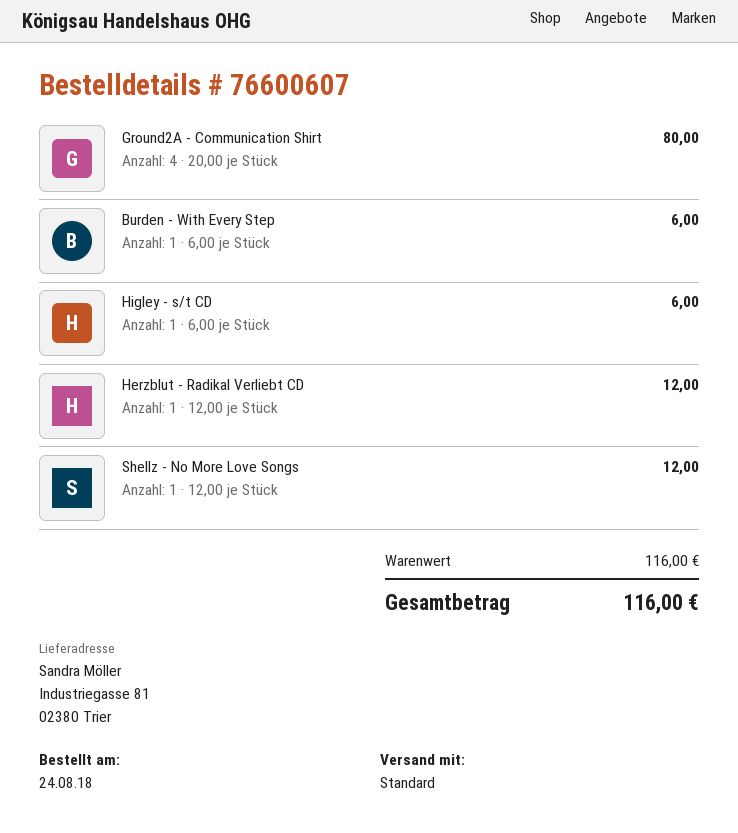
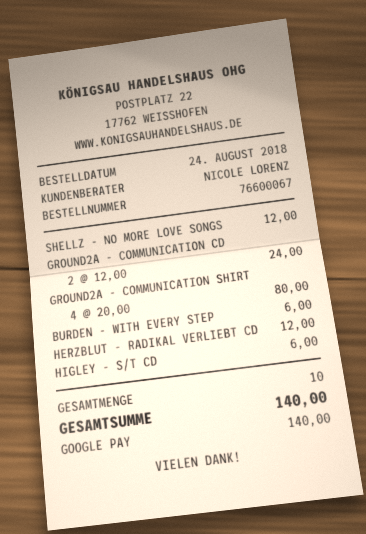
order number: 76600607 -> 76600067
GROUND2A - COMMUNICATION CD: none -> 2 x 12.00 = 24.00
total: 116.00 -> 140.00

